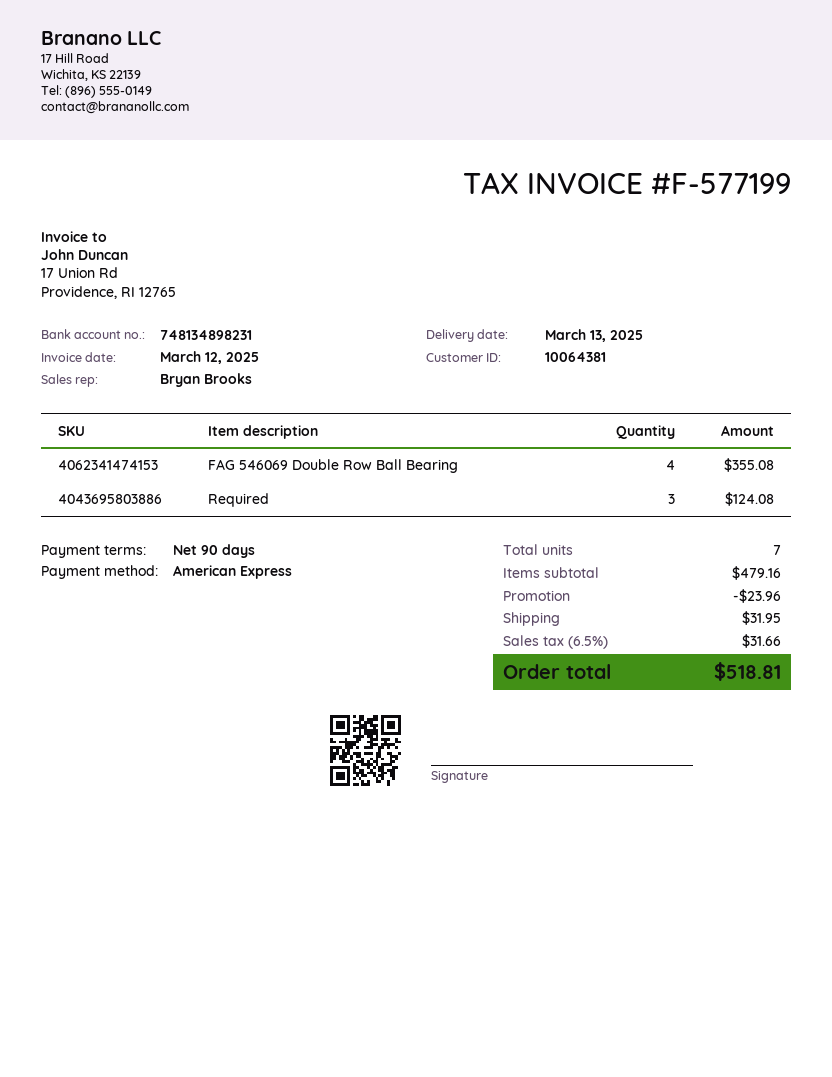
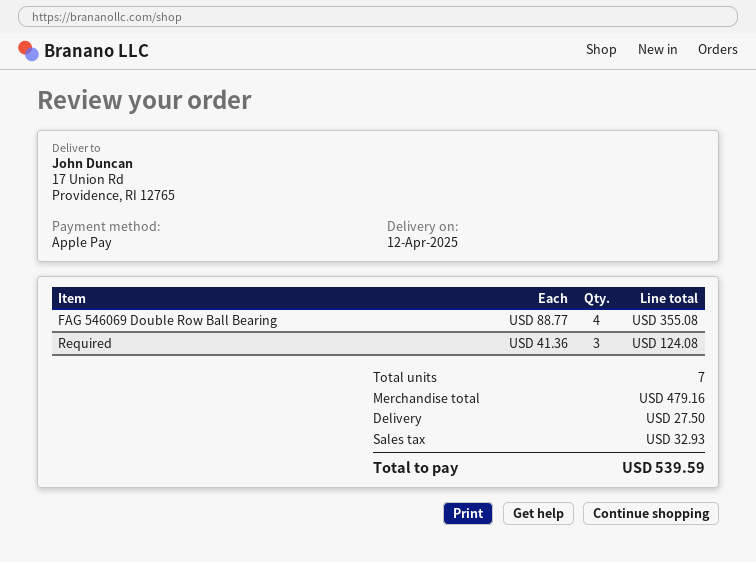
delivery date: 2025-03-13 -> 2025-04-12
payment method: American Express -> Apple Pay
discount: 23.96 -> none
shipping: 31.95 -> 27.50
tax: 31.66 -> 32.93
total: 518.81 -> 539.59

